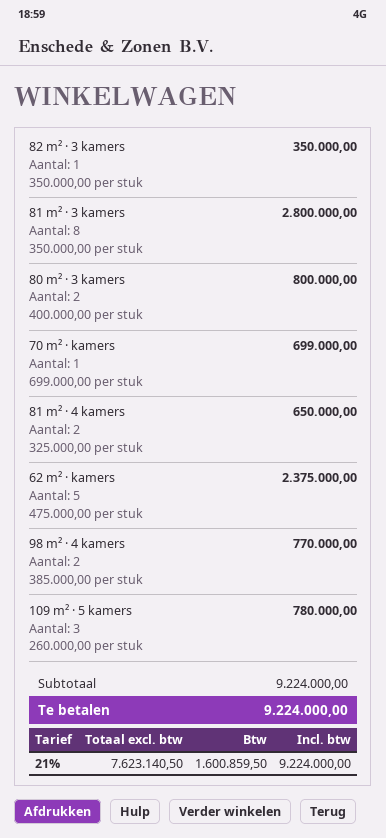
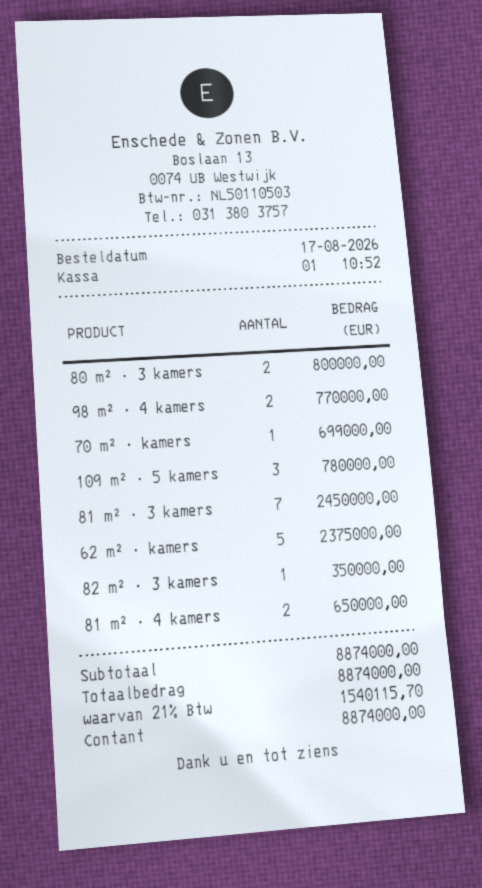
81 m² · 3 kamers: 8 for 2800000.00 -> 7 for 2450000.00
subtotal: 9224000.00 -> 8874000.00
tax: 21% = 1600859.50 -> 21% = 1540115.70
total: 9224000.00 -> 8874000.00

